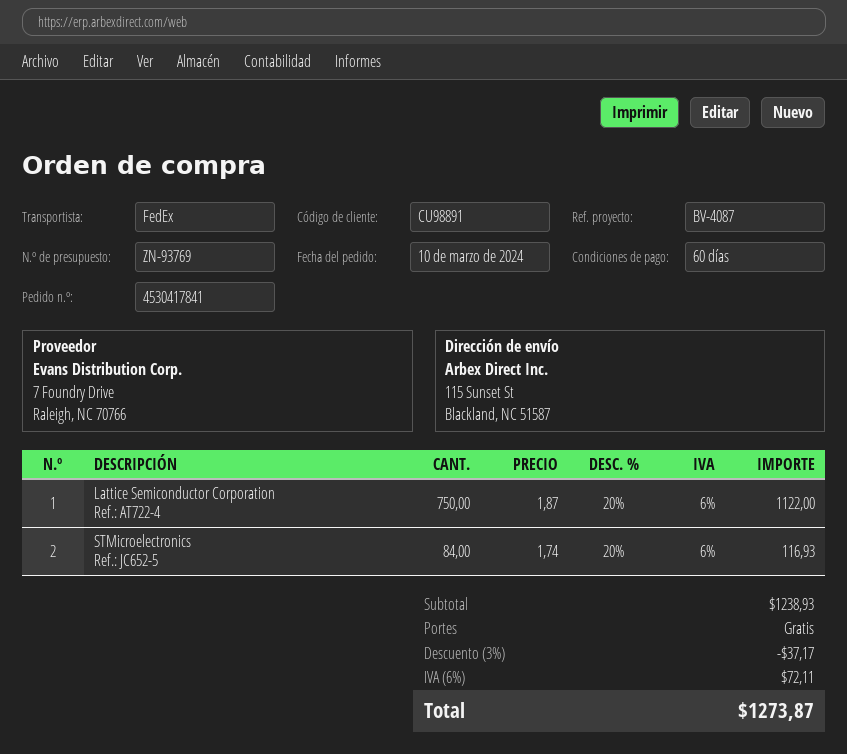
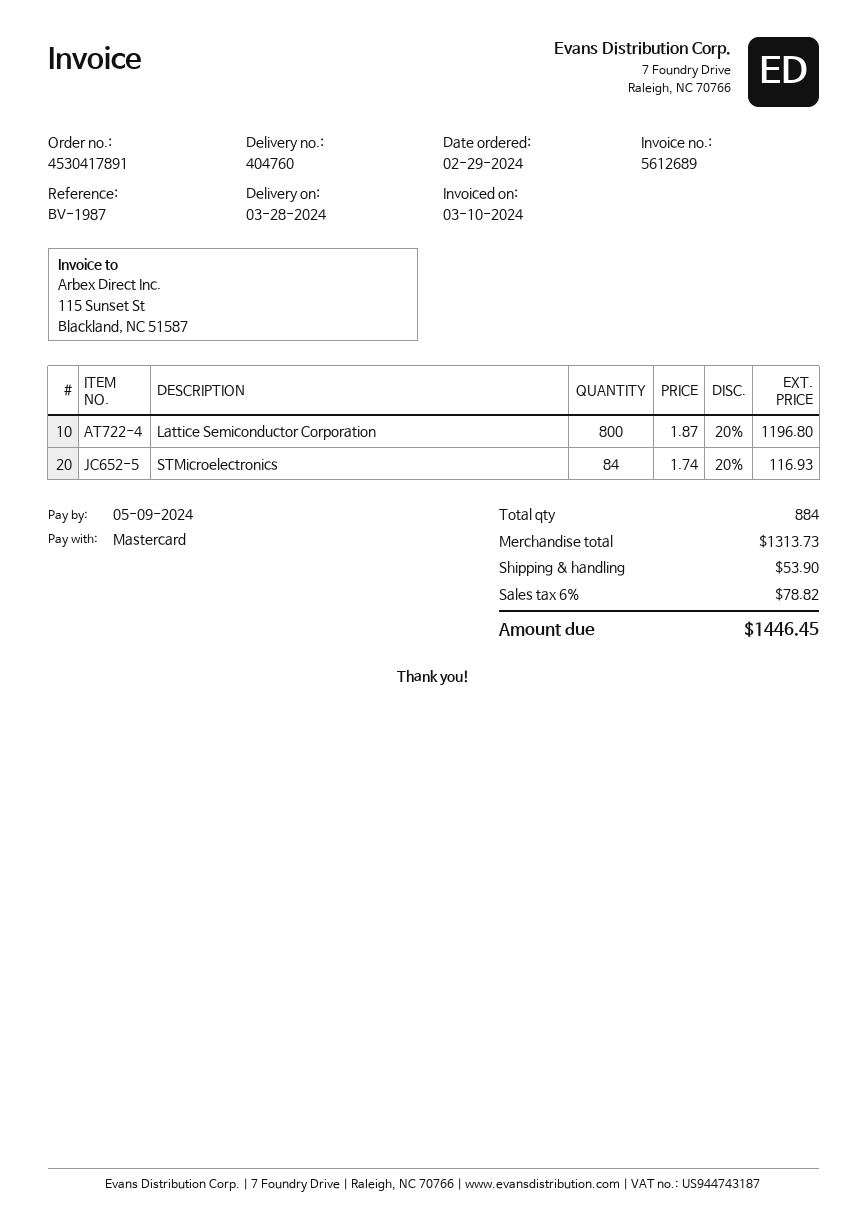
order number: 4530417841 -> 4530417891
order date: 2024-03-10 -> 2024-02-29
reference: BV-4087 -> BV-1987
Lattice Semiconductor Corporation: 750 x 1.87 - 20% = 1122.00 -> 800 x 1.87 - 20% = 1196.80
subtotal: 1238.93 -> 1313.73
discount: 3% = 37.17 -> none
shipping: 0.00 -> 53.90
tax: 6% = 72.11 -> 6% = 78.82
total: 1273.87 -> 1446.45

